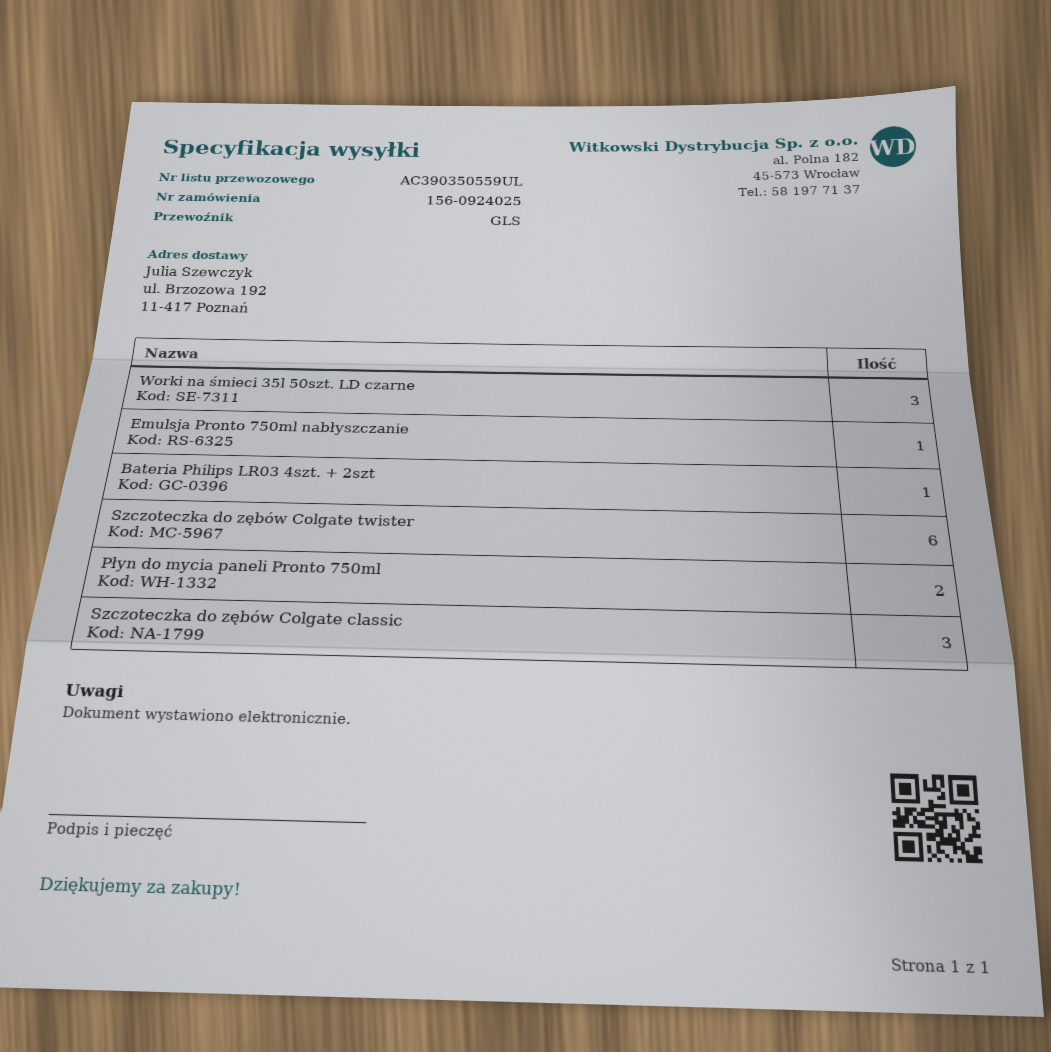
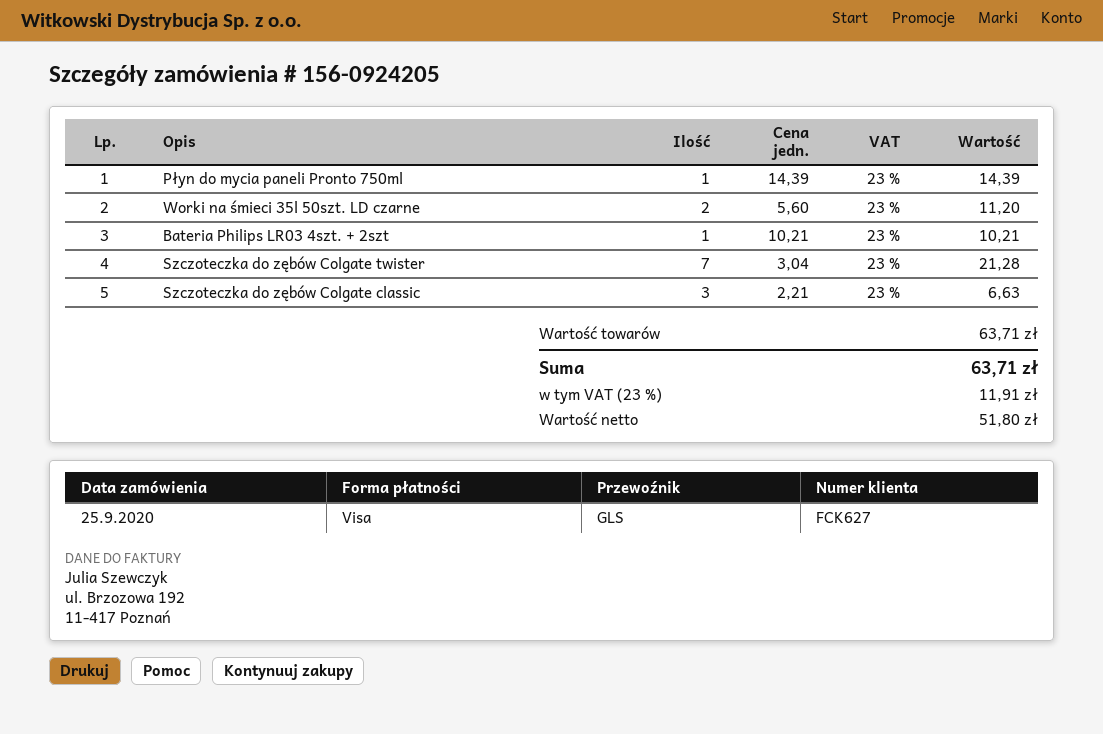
order number: 156-0924025 -> 156-0924205
Worki na śmieci 35l 50szt. LD czarne: 3 -> 2
Emulsja Pronto 750ml nabłyszczanie: 1 -> none
Szczoteczka do zębów Colgate twister: 6 -> 7
Płyn do mycia paneli Pronto 750ml: 2 -> 1

